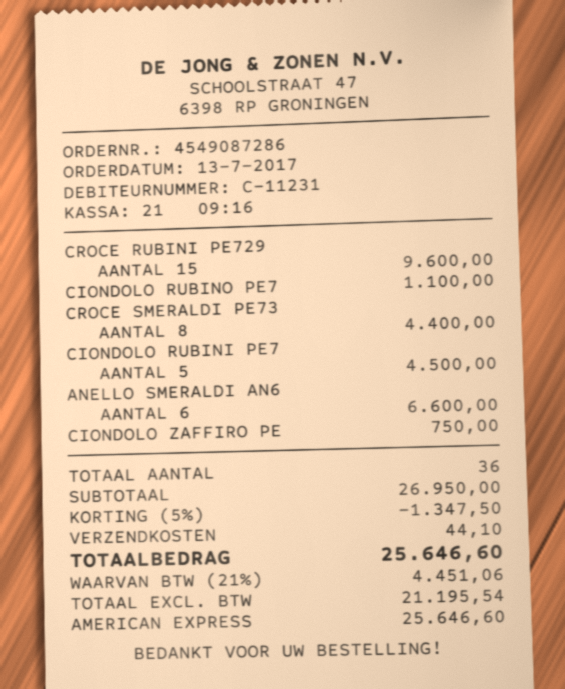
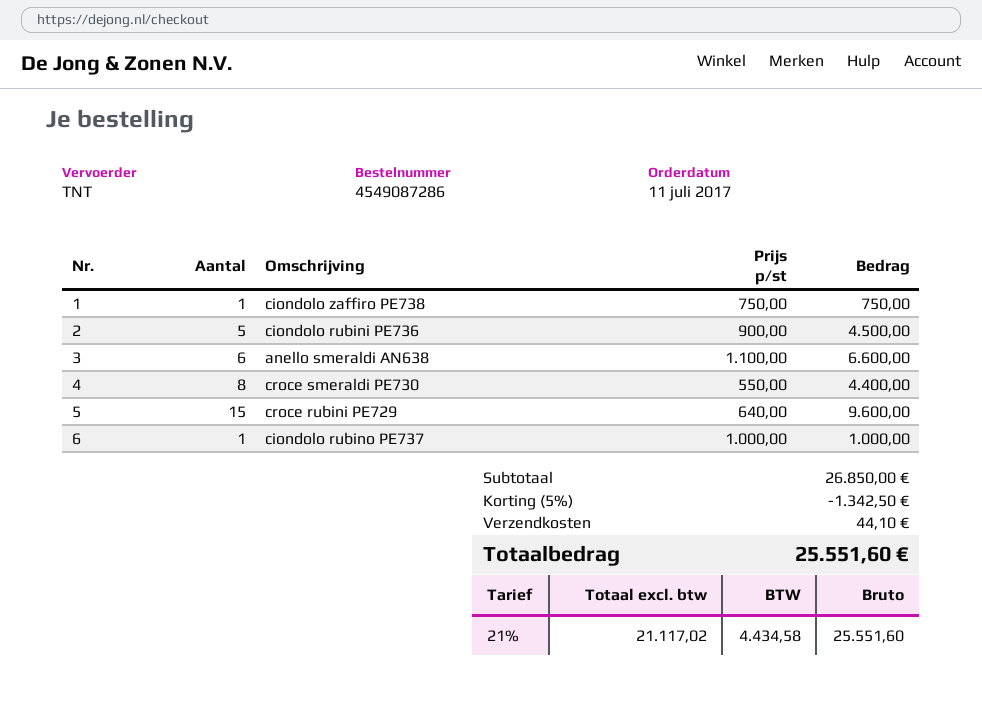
order date: 2017-07-13 -> 2017-07-11
CIONDOLO RUBINO PE7: 1 for 1100.00 -> 1 for 1000.00
subtotal: 26950.00 -> 26850.00
discount: 5% = 1347.50 -> 5% = 1342.50
net: 21195.54 -> 21117.02
tax: 21% = 4451.06 -> 21% = 4434.58
total: 25646.60 -> 25551.60

